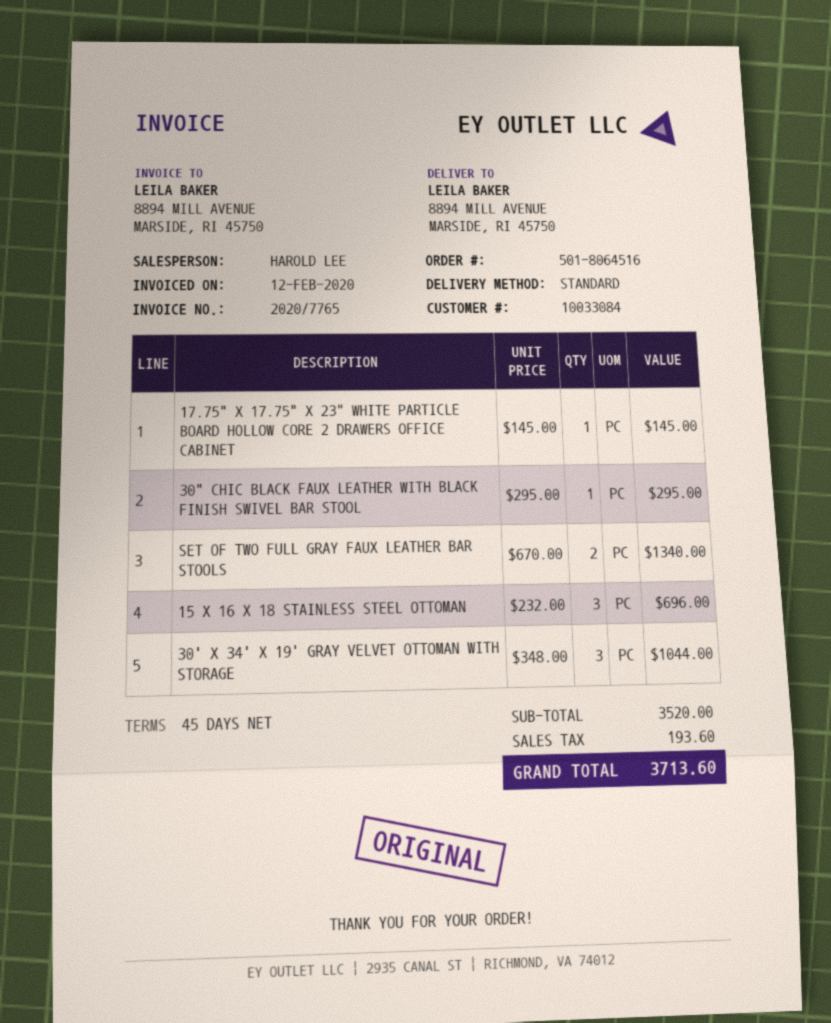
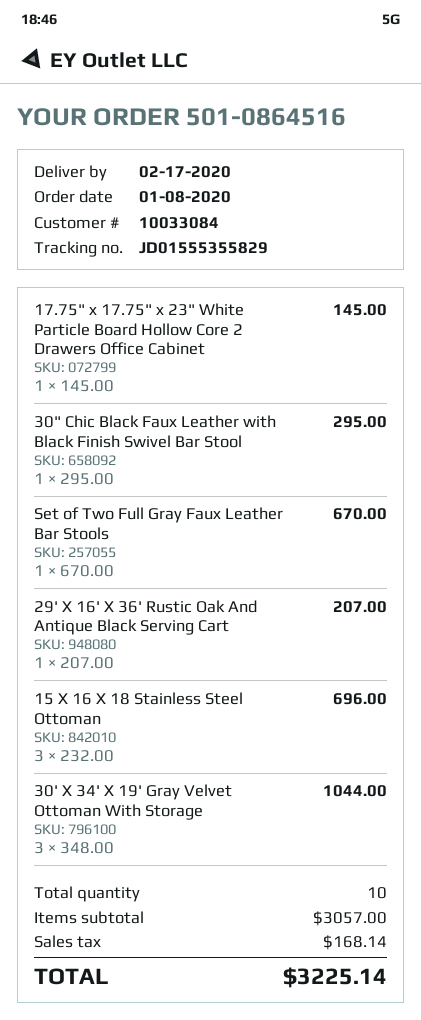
order number: 501-8064516 -> 501-0864516
SET OF TWO FULL GRAY FAUX LEATHER BAR STOOLS: 2 x 670.00 = 1340.00 -> 1 x 670.00 = 670.00
29' X 16' X 36' Rustic Oak And Antique Black Serving Cart: none -> 1 x 207.00 = 207.00
subtotal: 3520.00 -> 3057.00
tax: 193.60 -> 168.14
total: 3713.60 -> 3225.14

